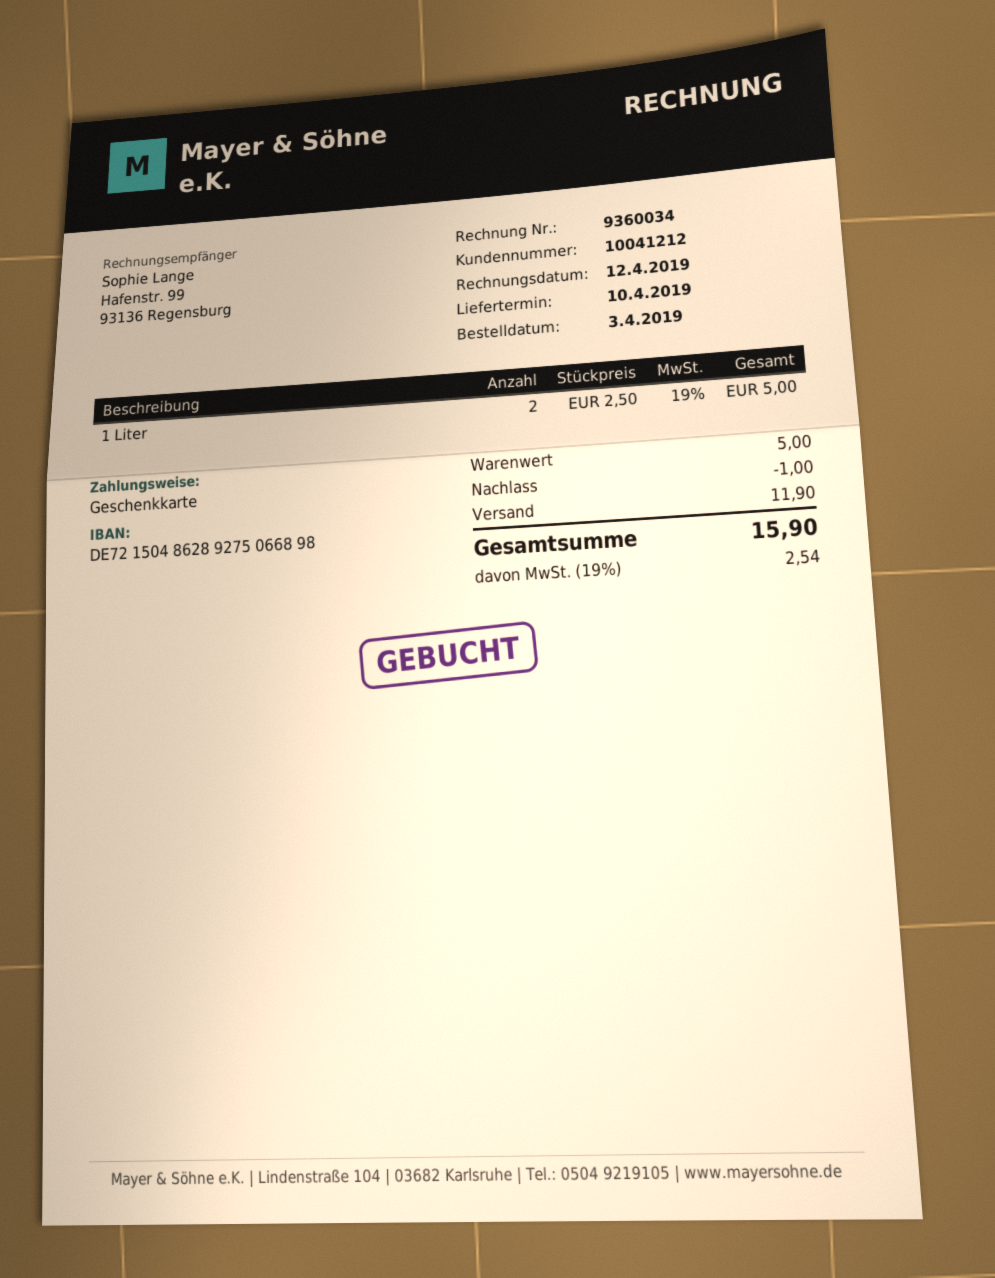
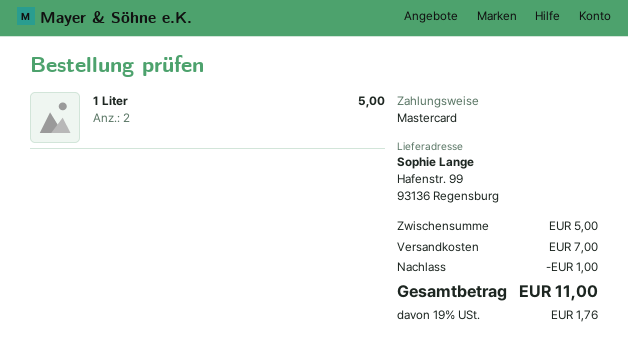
payment method: gift card -> Mastercard
shipping: 11.90 -> 7.00
tax: 19% = 2.54 -> 19% = 1.76
total: 15.90 -> 11.00

